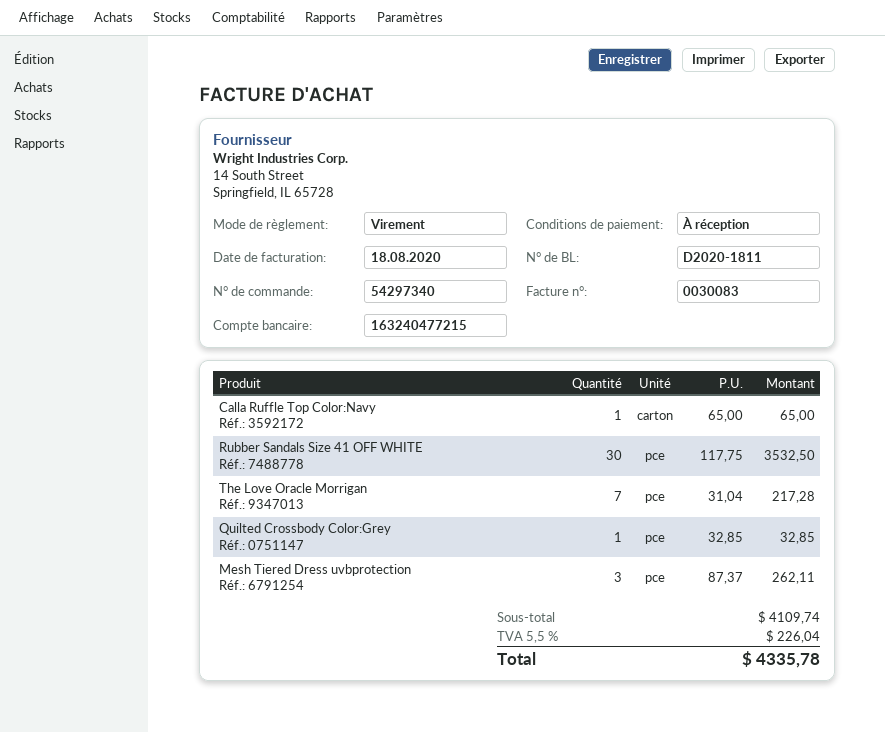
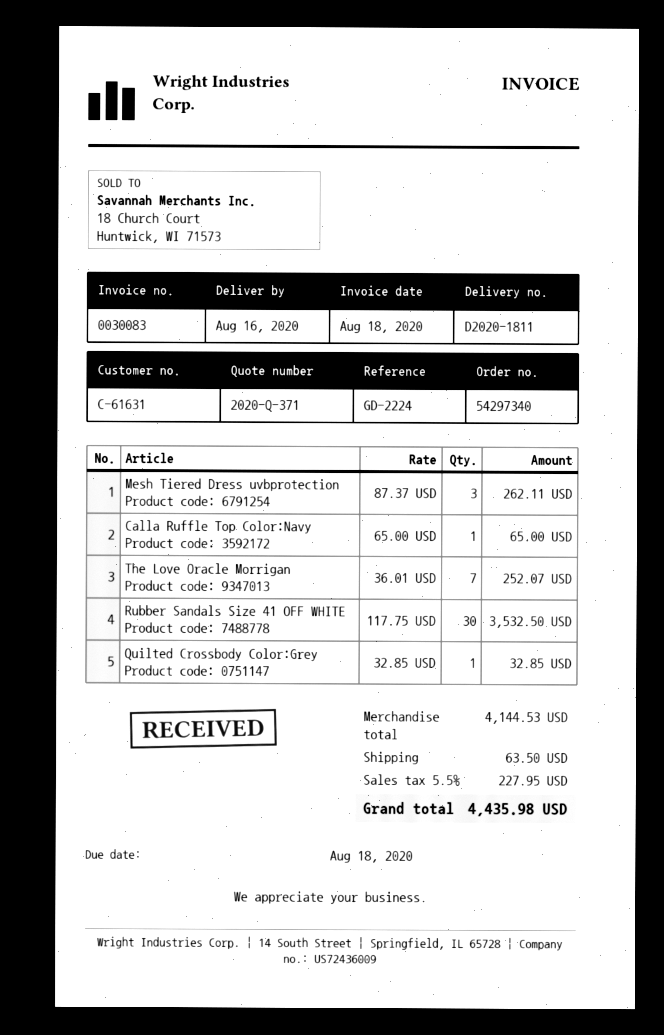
The Love Oracle Morrigan: 7 x 31.04 = 217.28 -> 7 x 36.01 = 252.07
subtotal: 4109.74 -> 4144.53
shipping: none -> 63.50
tax: 5.5% = 226.04 -> 5.5% = 227.95
total: 4335.78 -> 4435.98

